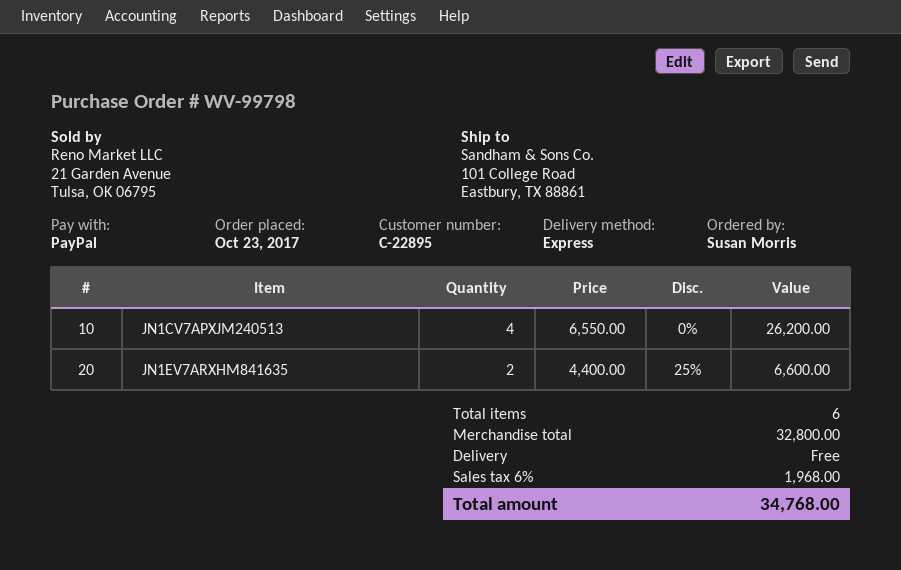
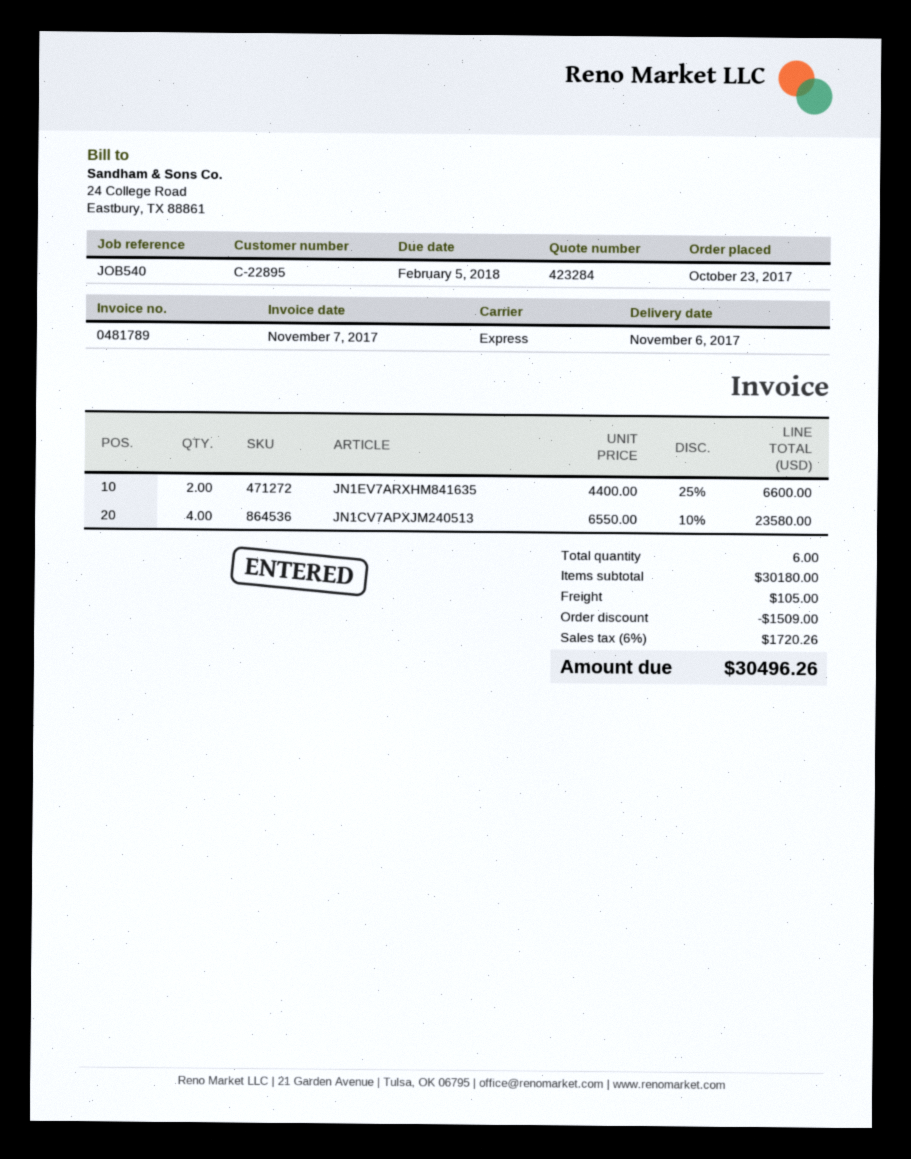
JN1CV7APXJM240513: 4 x 6550.00 = 26200.00 -> 4 x 6550.00 - 10% = 23580.00
subtotal: 32800.00 -> 30180.00
discount: none -> 1509.00
shipping: 0.00 -> 105.00
tax: 6% = 1968.00 -> 6% = 1720.26
total: 34768.00 -> 30496.26

